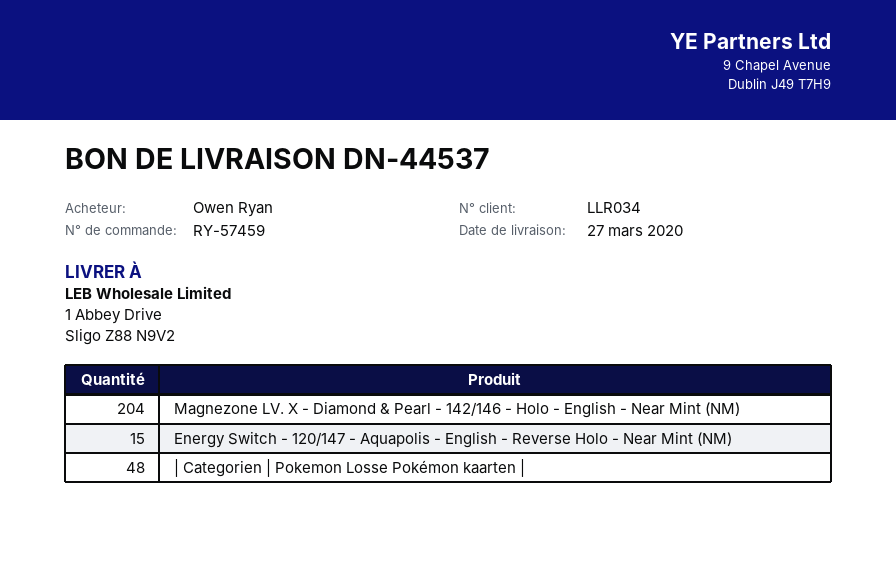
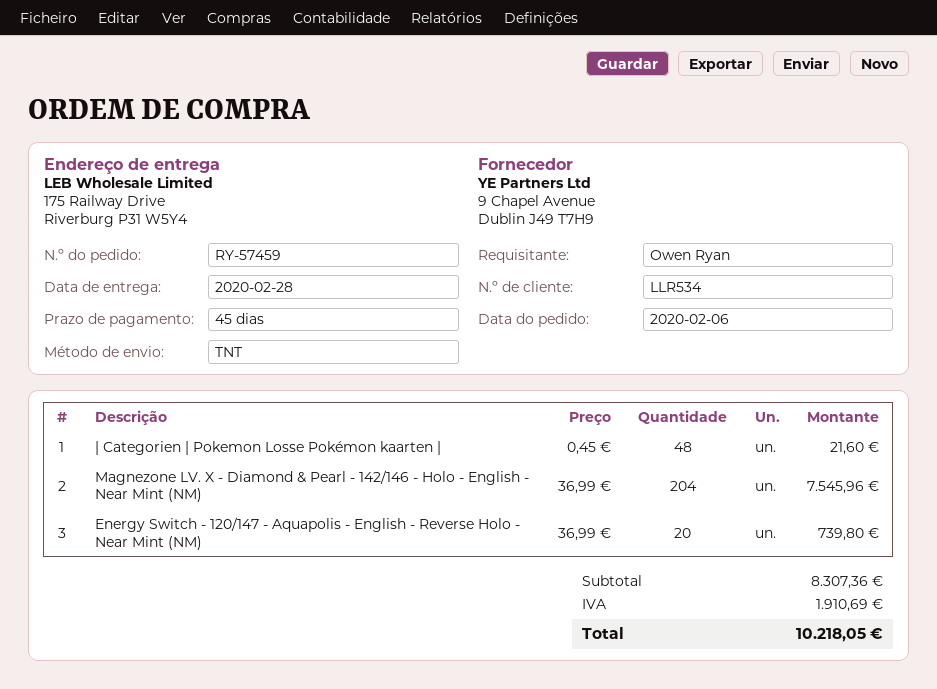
delivery date: 2020-03-27 -> 2020-02-28
customer number: LLR034 -> LLR534
ship to: 1 Abbey Drive, Sligo Z88 N9V2 -> 175 Railway Drive, Riverburg P31 W5Y4
Energy Switch - 120/147 - Aquapolis - English - Reverse Holo - Near Mint (NM): 15 -> 20

